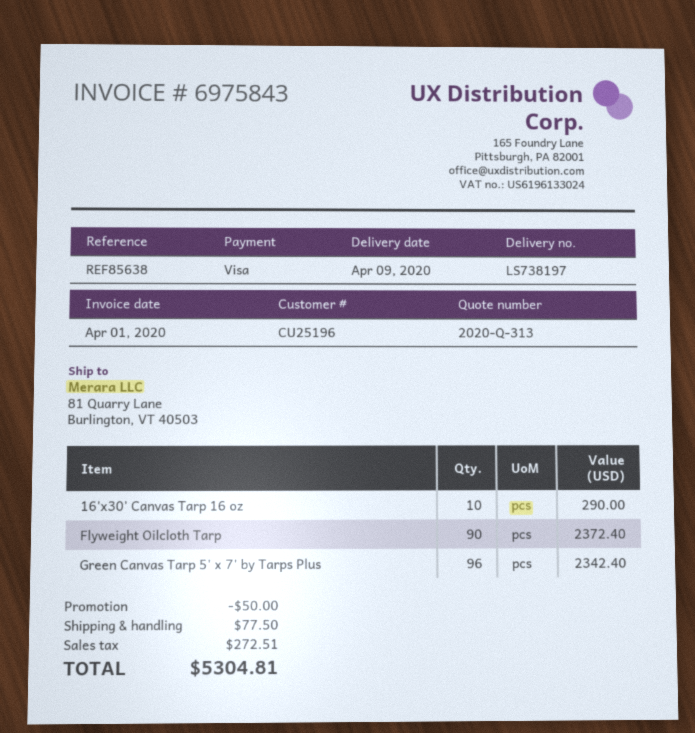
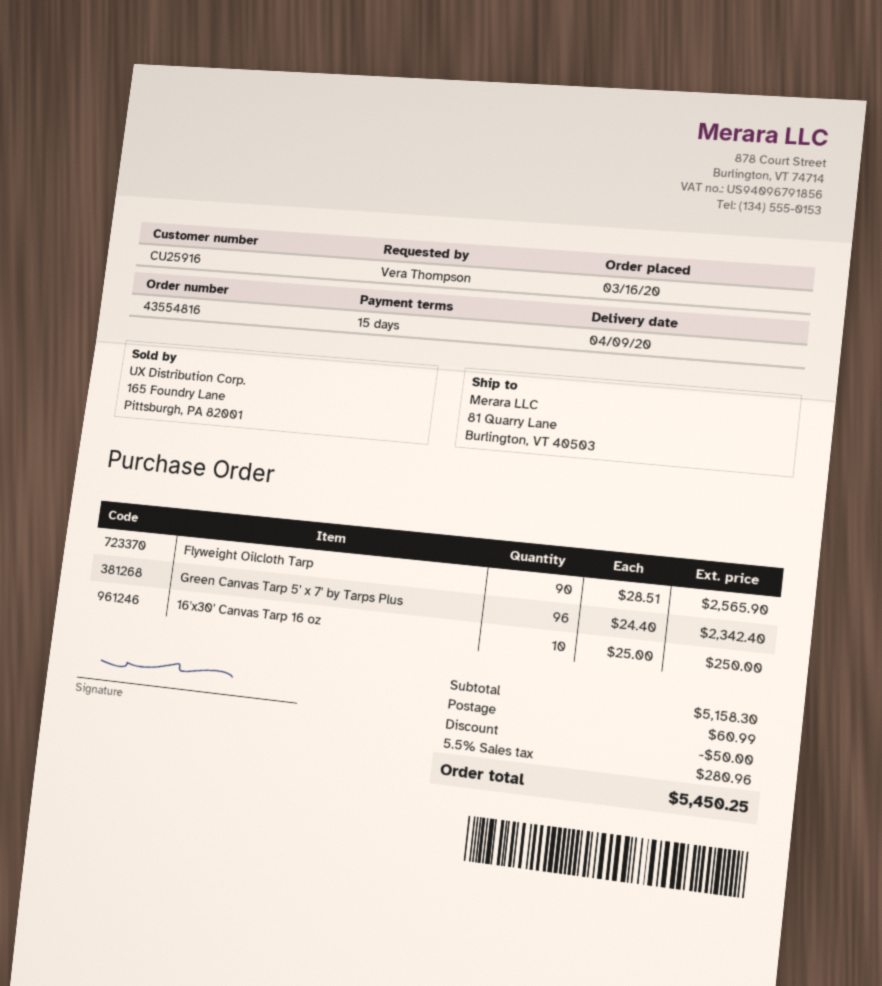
customer number: CU25196 -> CU25916
16'x30' Canvas Tarp 16 oz: 10 for 290.00 -> 10 for 250.00
Flyweight Oilcloth Tarp: 90 for 2372.40 -> 90 for 2565.90
shipping: 77.50 -> 60.99
tax: 272.51 -> 280.96
total: 5304.81 -> 5450.25

